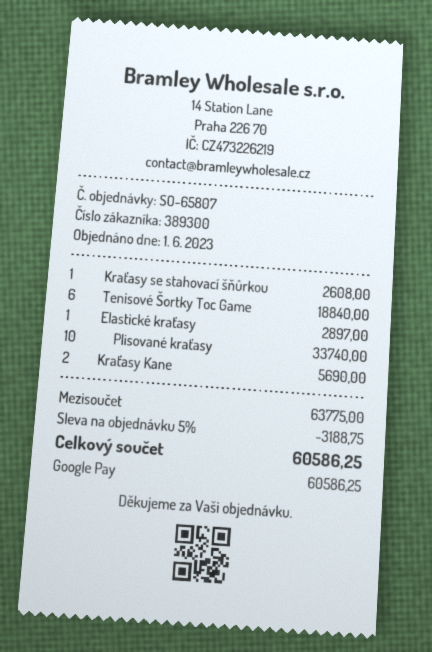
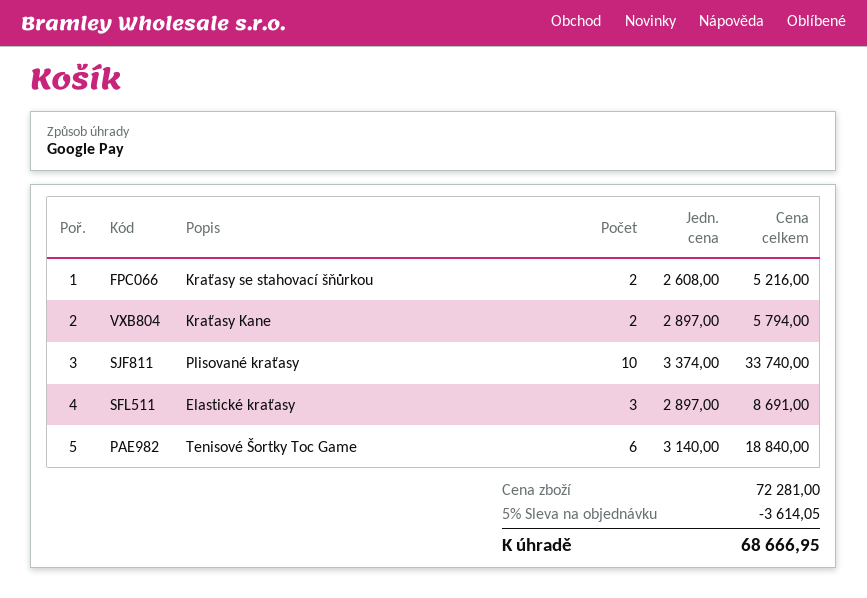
Kraťasy se stahovací šňůrkou: 1 for 2608.00 -> 2 for 5216.00
Elastické kraťasy: 1 for 2897.00 -> 3 for 8691.00
Kraťasy Kane: 2 for 5690.00 -> 2 for 5794.00
subtotal: 63775.00 -> 72281.00
discount: 5% = 3188.75 -> 5% = 3614.05
total: 60586.25 -> 68666.95

